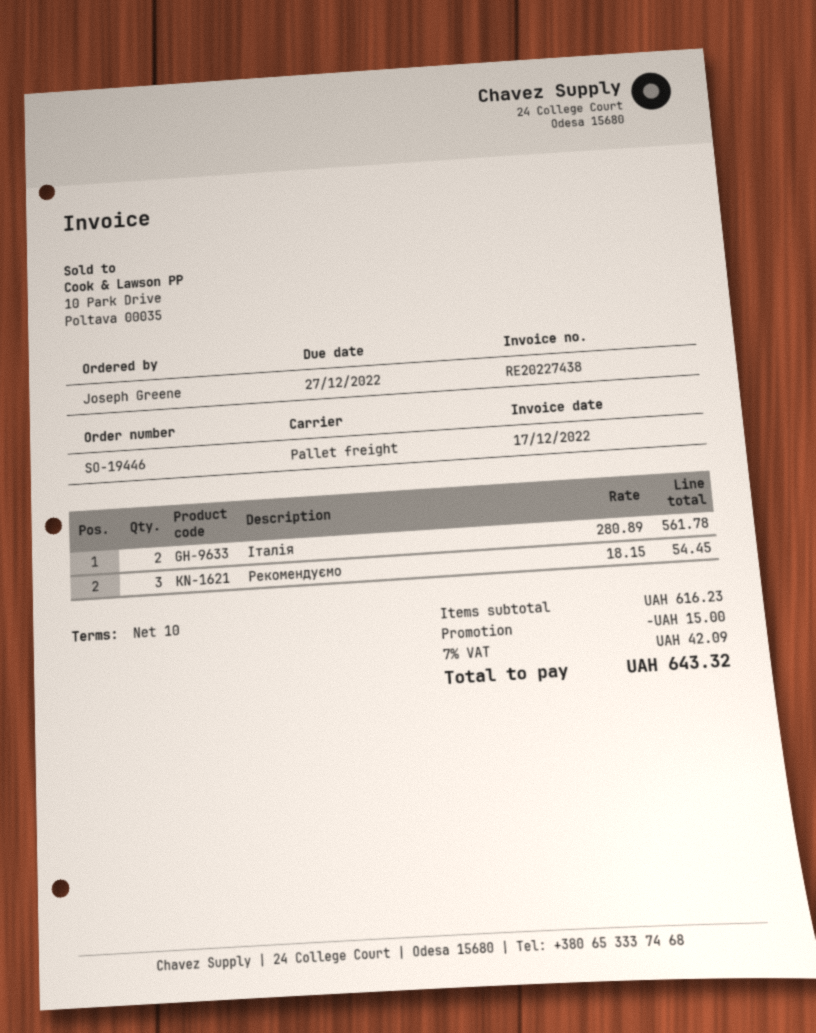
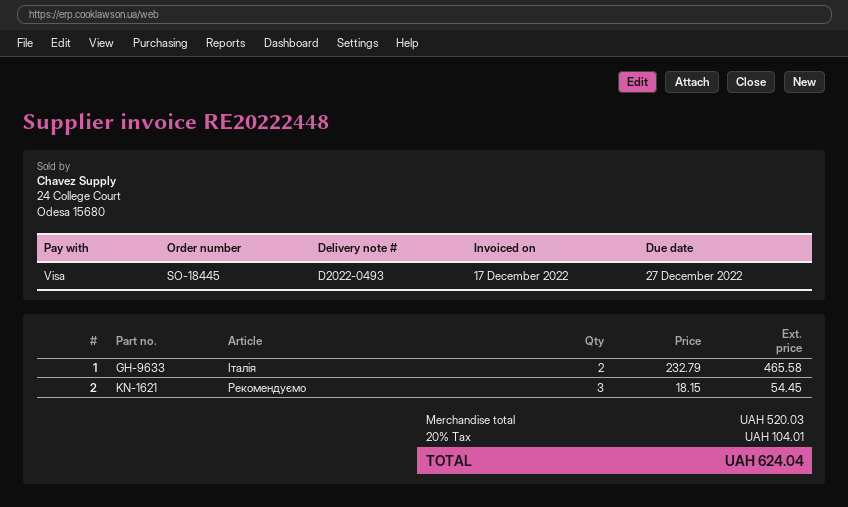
order number: SO-19446 -> SO-18445
invoice number: RE20227438 -> RE20222448
Італія: 2 x 280.89 = 561.78 -> 2 x 232.79 = 465.58
subtotal: 616.23 -> 520.03
discount: 15.00 -> none
tax: 7% = 42.09 -> 20% = 104.01
total: 643.32 -> 624.04

